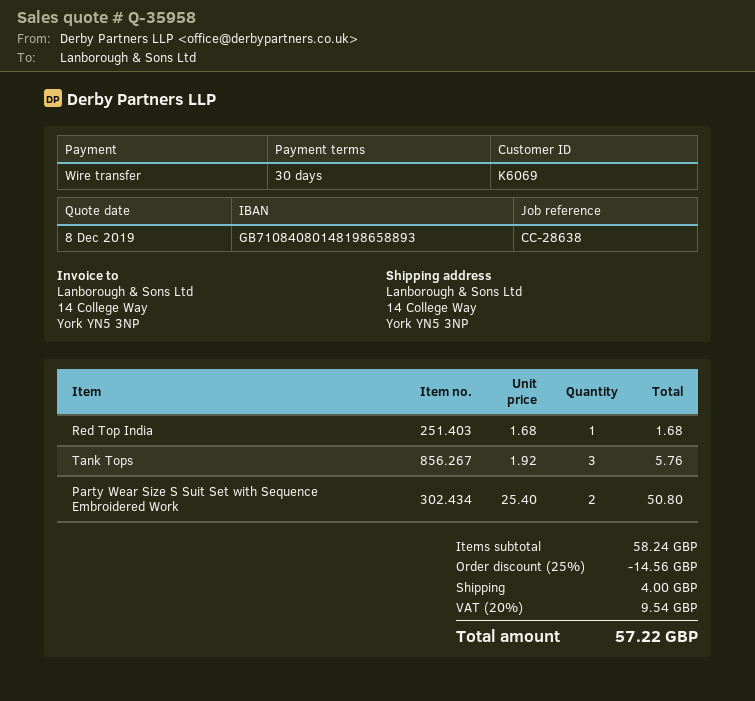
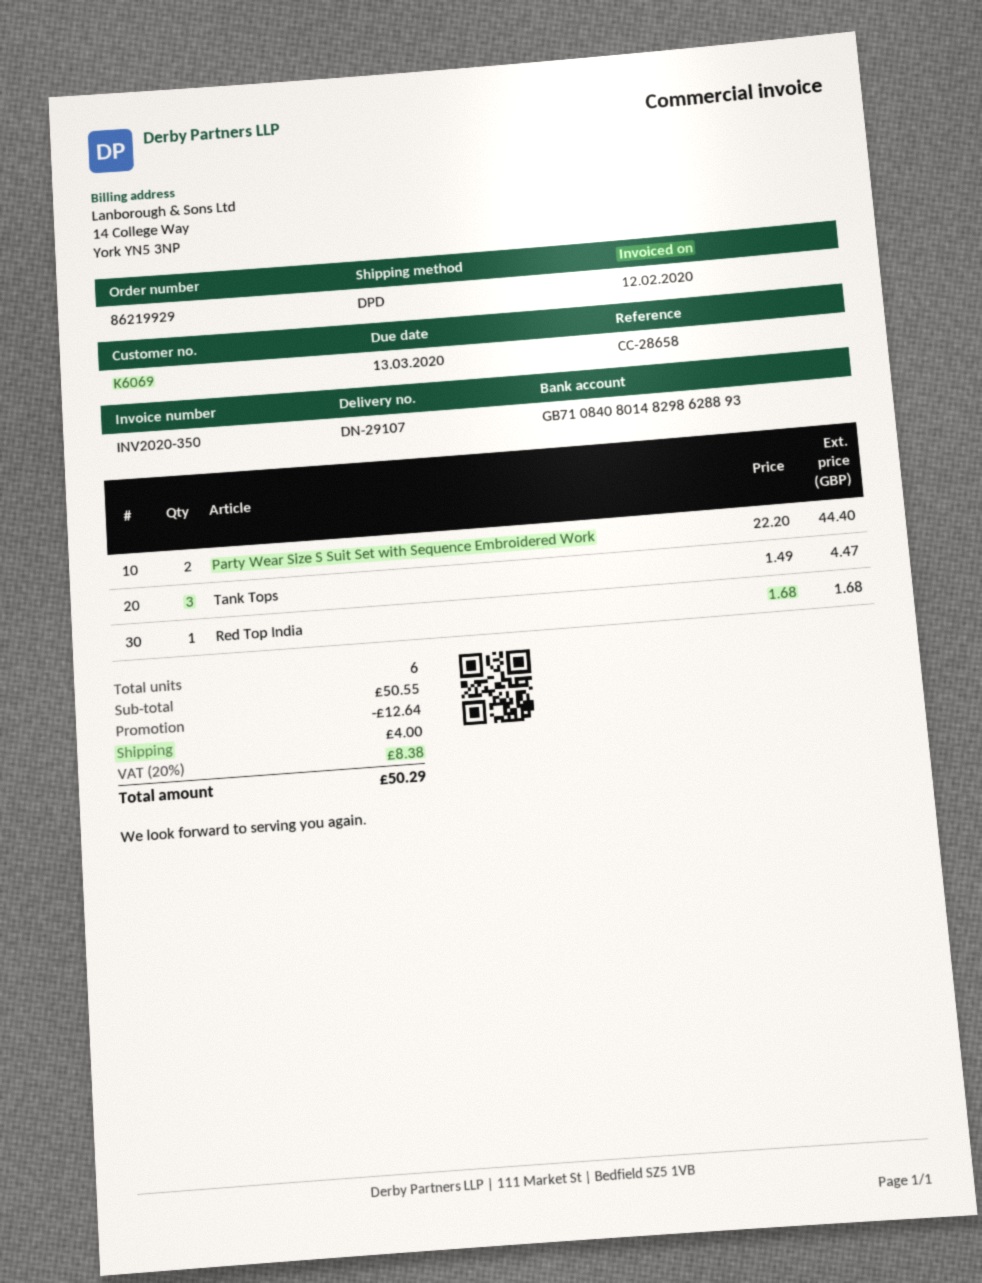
reference: CC-28638 -> CC-28658
bank account: GB71084080148198658893 -> GB71084080148298628893
Tank Tops: 3 x 1.92 = 5.76 -> 3 x 1.49 = 4.47
Party Wear Size S Suit Set with Sequence Embroidered Work: 2 x 25.40 = 50.80 -> 2 x 22.20 = 44.40
subtotal: 58.24 -> 50.55
discount: 14.56 -> 12.64
tax: 20% = 9.54 -> 20% = 8.38
total: 57.22 -> 50.29

